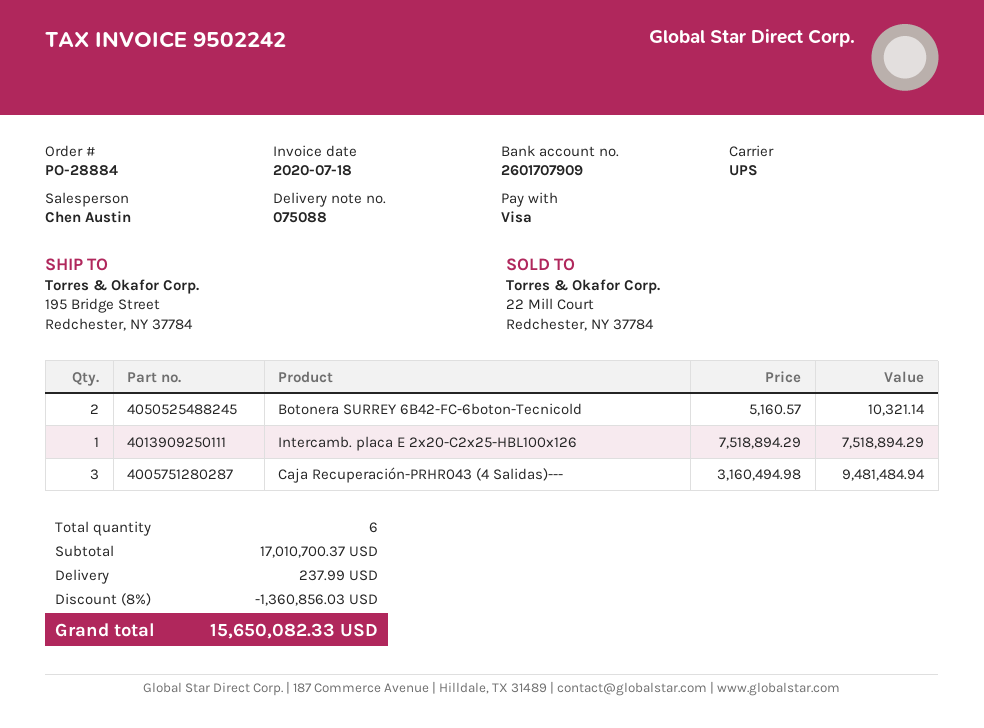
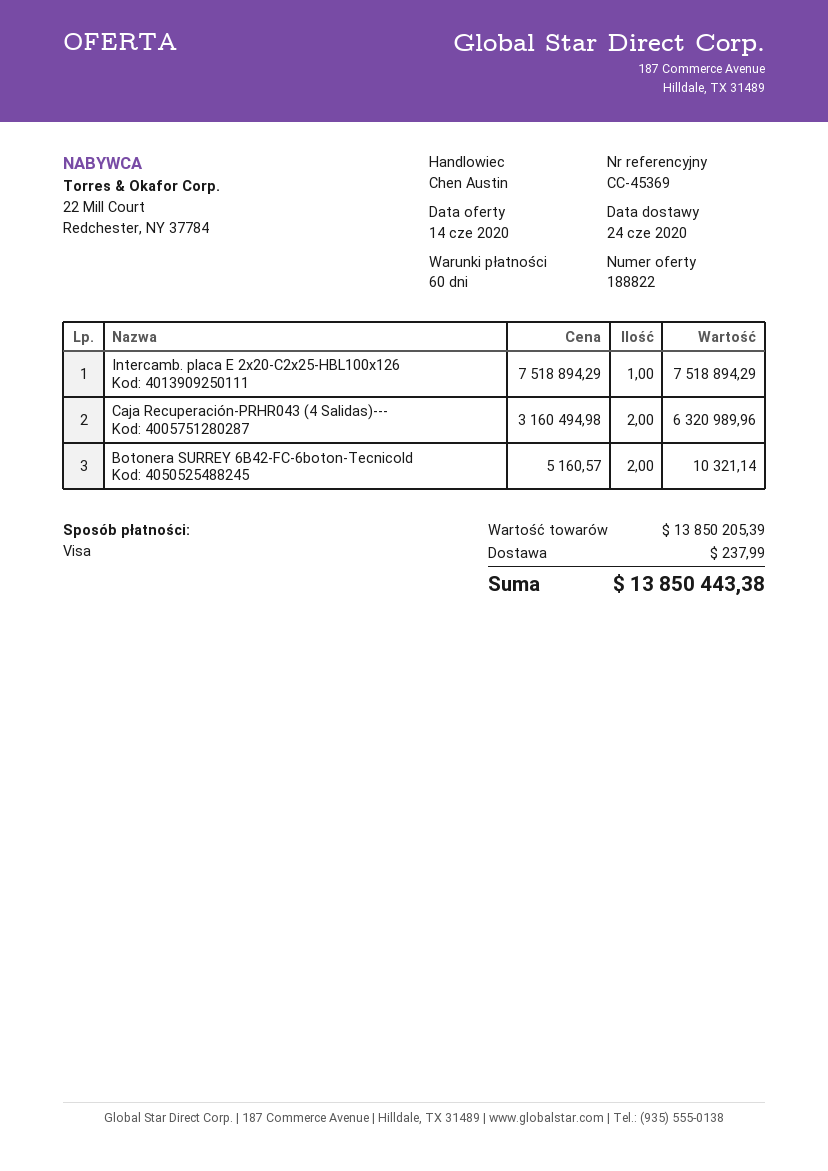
Caja Recuperación-PRHR043 (4 Salidas)---: 3 x 3160494.98 = 9481484.94 -> 2 x 3160494.98 = 6320989.96
subtotal: 17010700.37 -> 13850205.39
discount: 8% = 1360856.03 -> none
total: 15650082.33 -> 13850443.38

